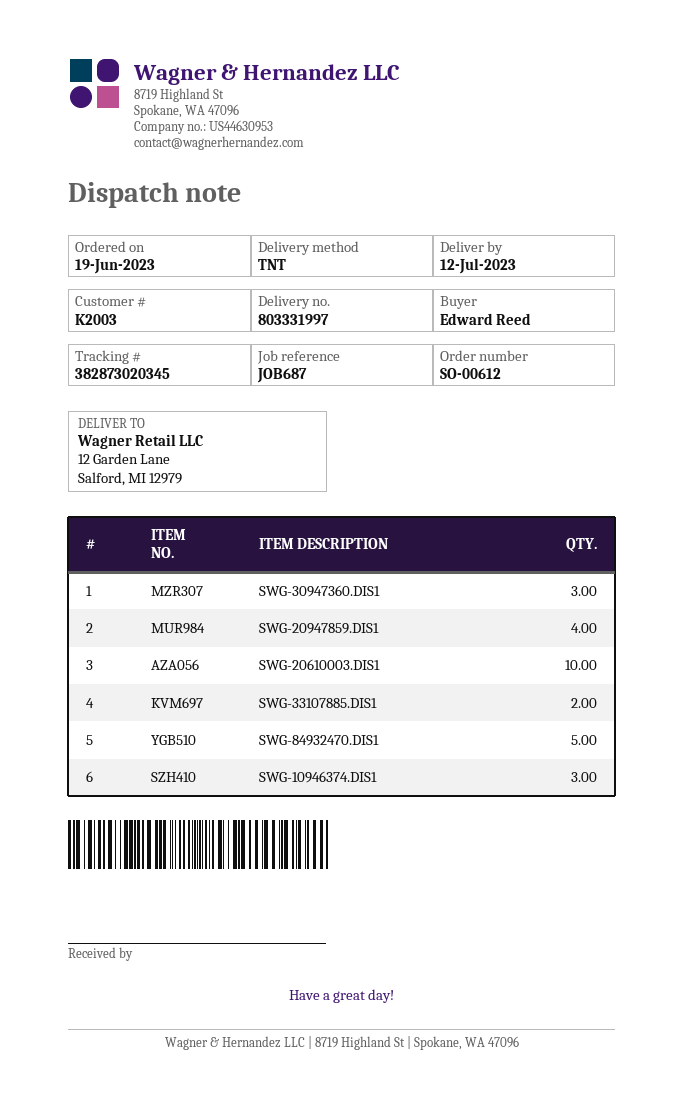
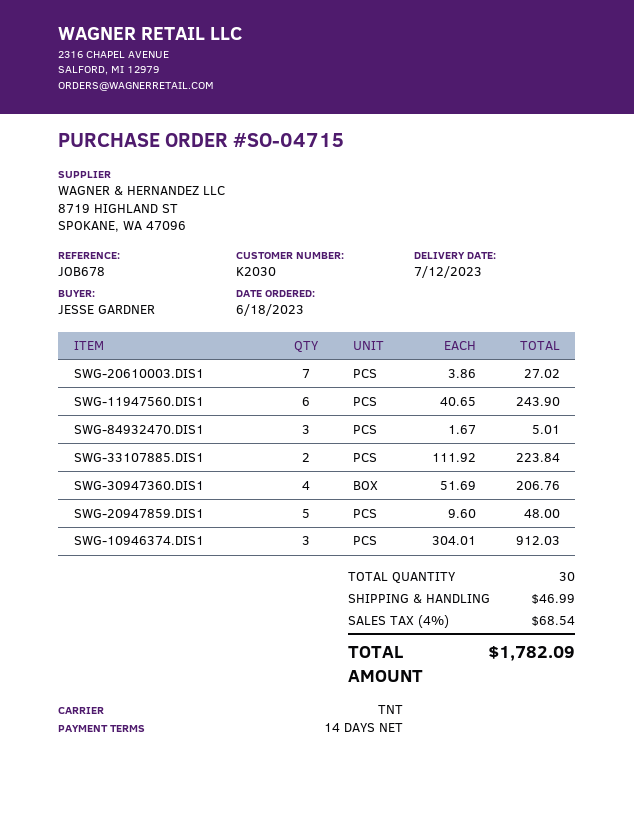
order number: SO-00612 -> SO-04715
order date: 2023-06-19 -> 2023-06-18
customer number: K2003 -> K2030
reference: JOB687 -> JOB678
ordered by: Edward Reed -> JESSE GARDNER
SWG-30947360.DIS1: 3 -> 4
SWG-20947859.DIS1: 4 -> 5
SWG-20610003.DIS1: 10 -> 7
SWG-84932470.DIS1: 5 -> 3
SWG-11947560.DIS1: none -> 6

